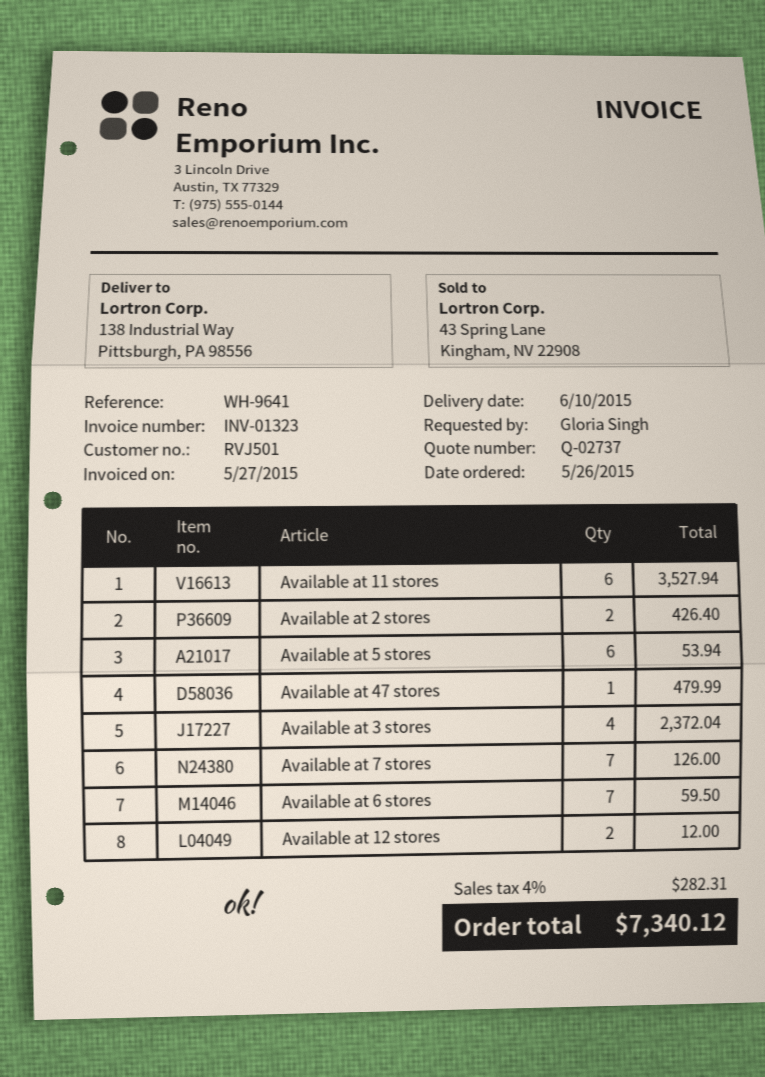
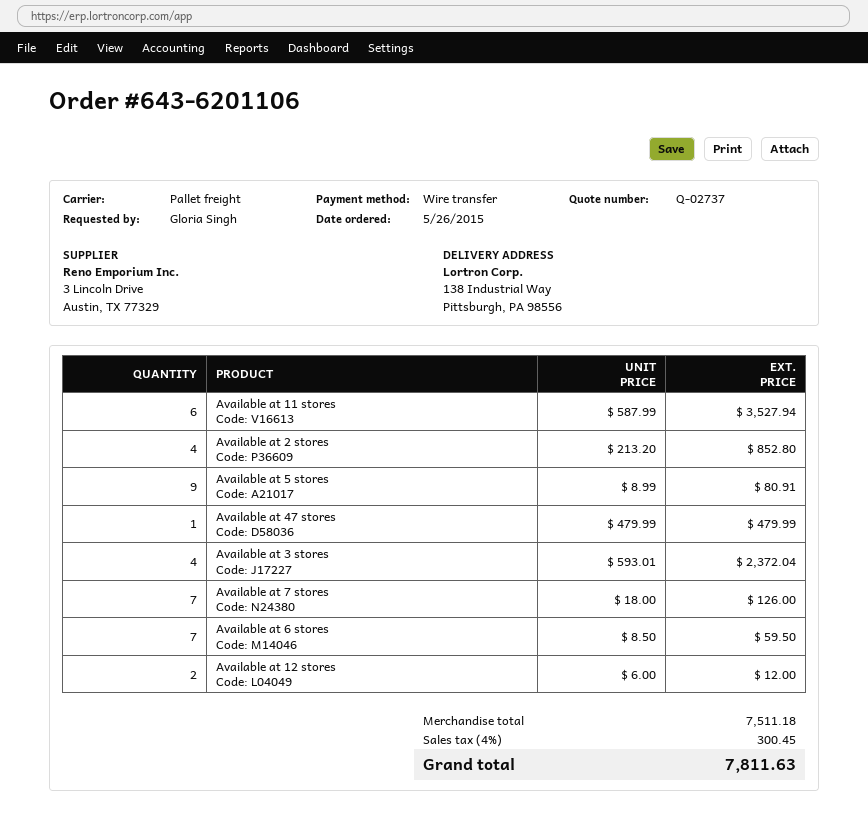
Available at 2 stores: 2 for 426.40 -> 4 for 852.80
Available at 5 stores: 6 for 53.94 -> 9 for 80.91
tax: 4% = 282.31 -> 4% = 300.45
total: 7340.12 -> 7811.63

